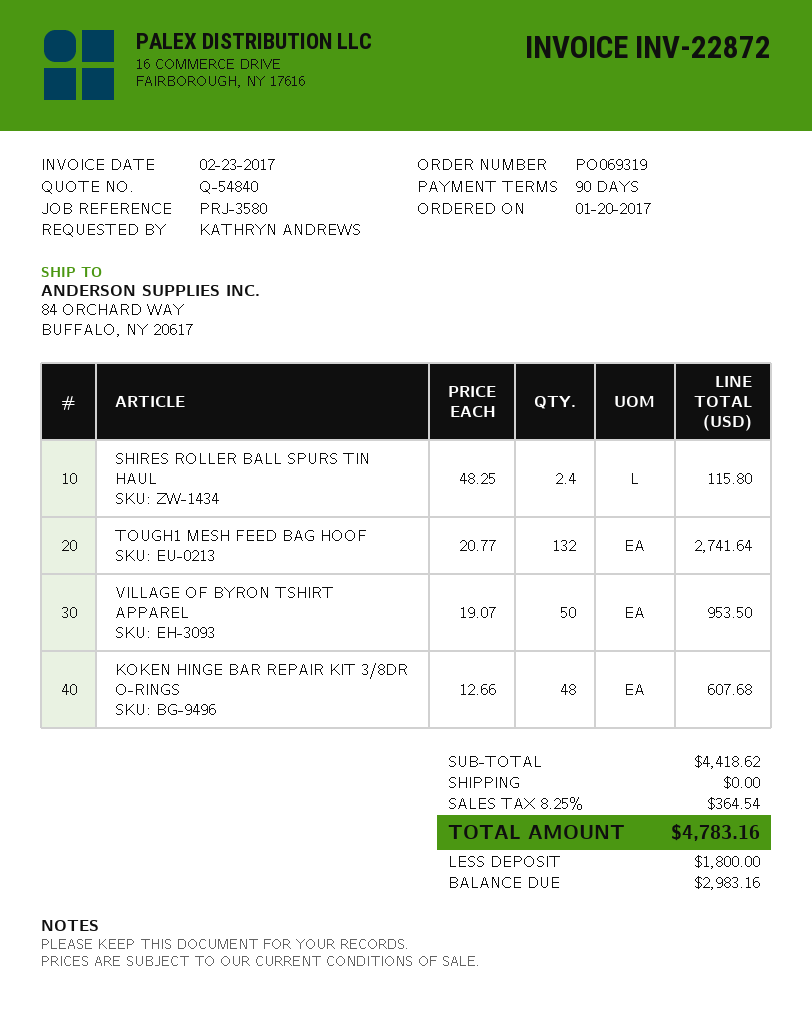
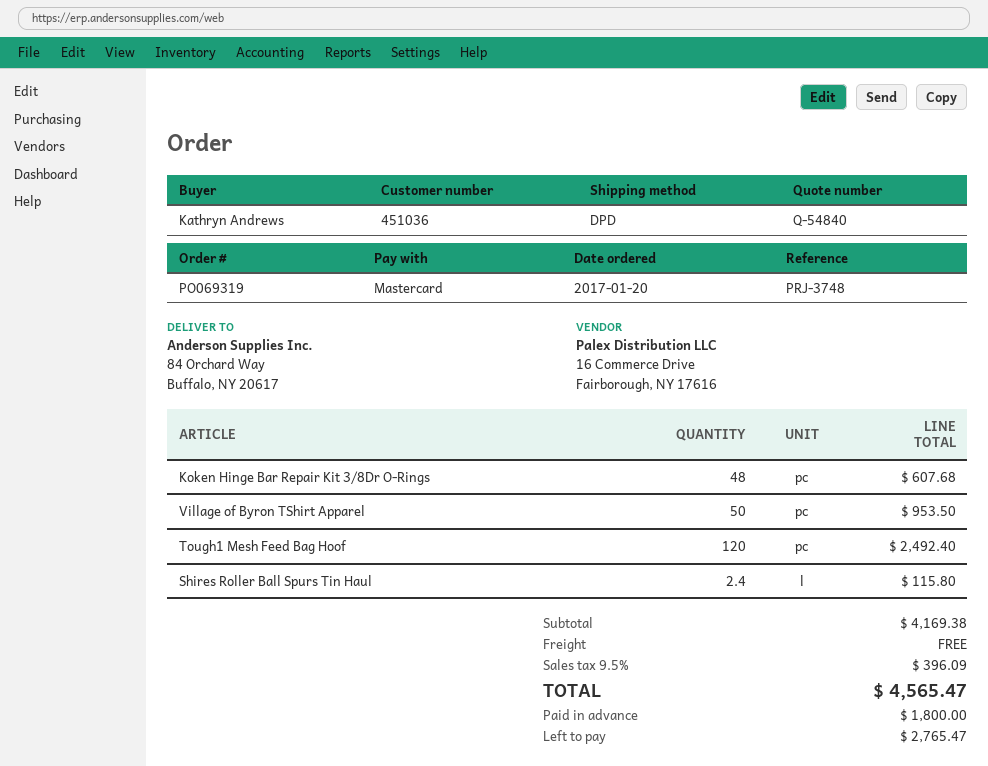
reference: PRJ-3580 -> PRJ-3748
TOUGH1 MESH FEED BAG HOOF: 132 for 2741.64 -> 120 for 2492.40
subtotal: 4418.62 -> 4169.38
tax: 8.25% = 364.54 -> 9.5% = 396.09
total: 4783.16 -> 4565.47
balance: 2983.16 -> 2765.47

